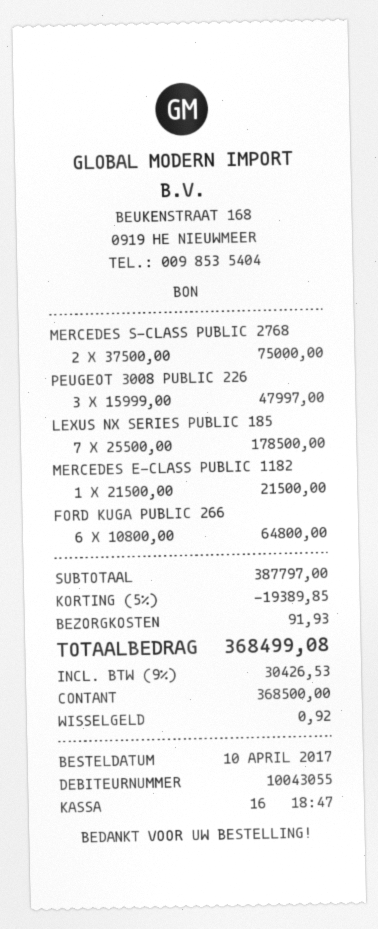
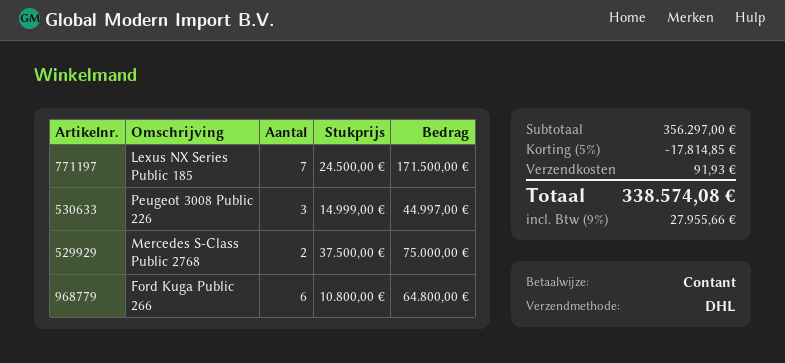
PEUGEOT 3008 PUBLIC 226: 3 x 15999.00 = 47997.00 -> 3 x 14999.00 = 44997.00
LEXUS NX SERIES PUBLIC 185: 7 x 25500.00 = 178500.00 -> 7 x 24500.00 = 171500.00
MERCEDES E-CLASS PUBLIC 1182: 1 x 21500.00 = 21500.00 -> none
subtotal: 387797.00 -> 356297.00
discount: 5% = 19389.85 -> 5% = 17814.85
tax: 9% = 30426.53 -> 9% = 27955.66
total: 368499.08 -> 338574.08

